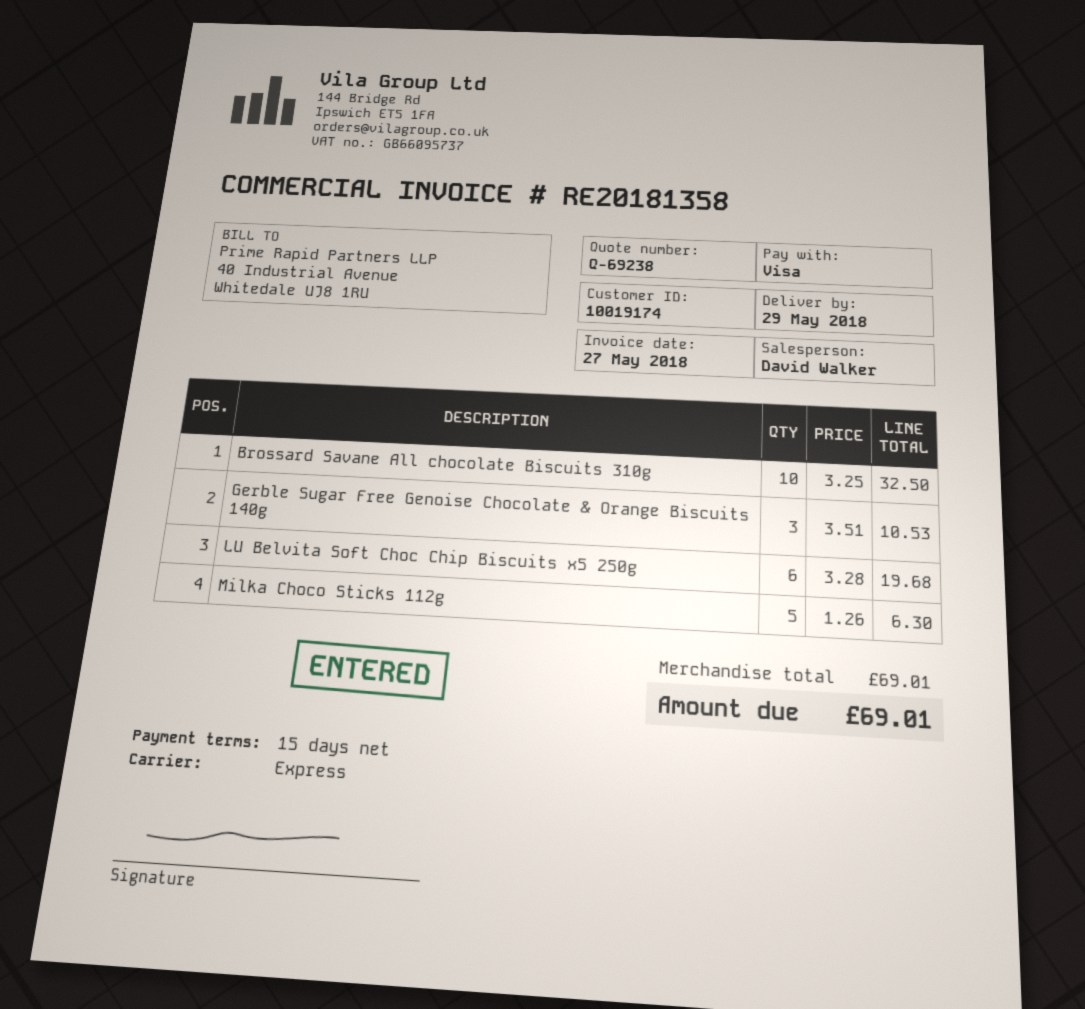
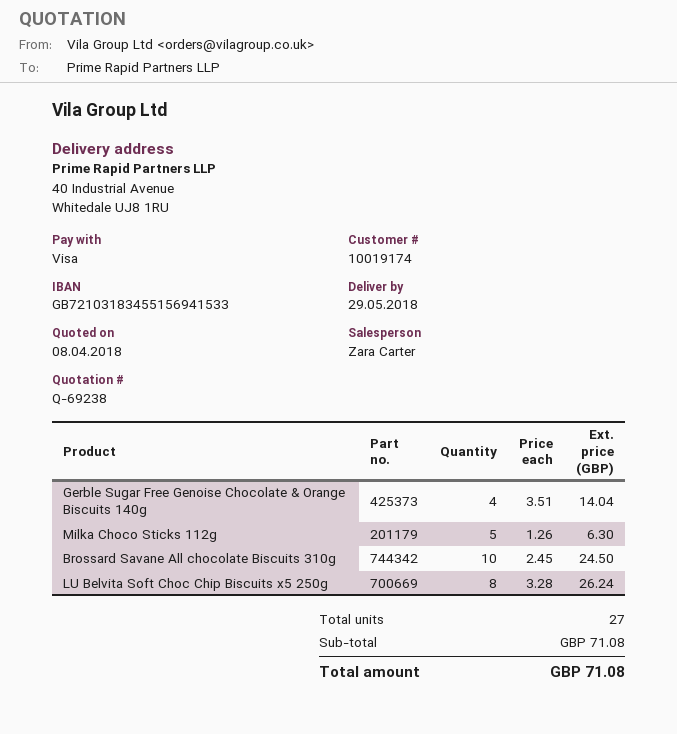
sales rep: David Walker -> Zara Carter
Brossard Savane All chocolate Biscuits 310g: 10 x 3.25 = 32.50 -> 10 x 2.45 = 24.50
Gerble Sugar Free Genoise Chocolate & Orange Biscuits 140g: 3 x 3.51 = 10.53 -> 4 x 3.51 = 14.04
LU Belvita Soft Choc Chip Biscuits x5 250g: 6 x 3.28 = 19.68 -> 8 x 3.28 = 26.24
subtotal: 69.01 -> 71.08
total: 69.01 -> 71.08

